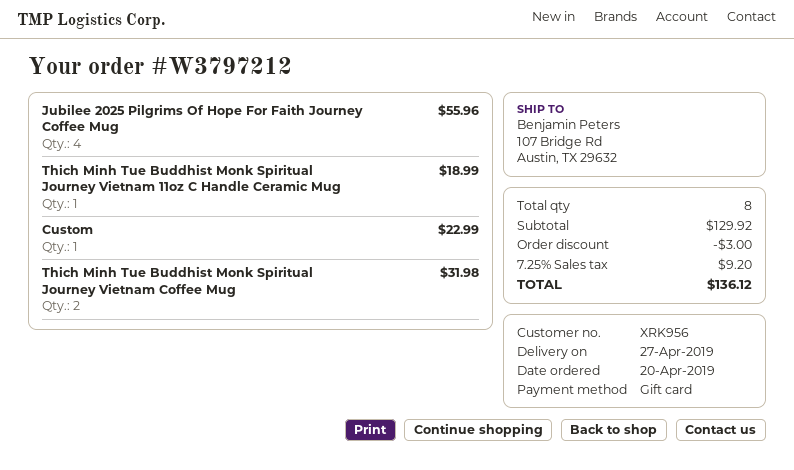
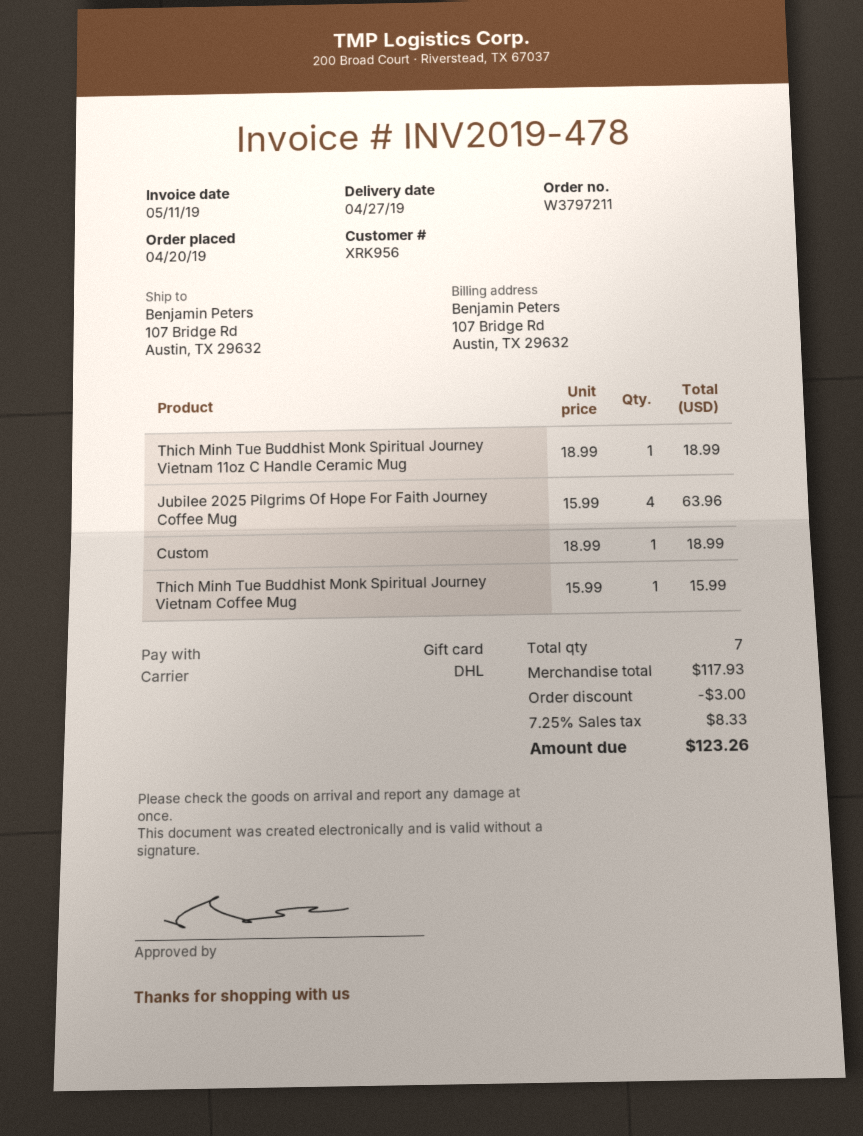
order number: W3797212 -> W3797211
Jubilee 2025 Pilgrims Of Hope For Faith Journey Coffee Mug: 4 for 55.96 -> 4 for 63.96
Custom: 1 for 22.99 -> 1 for 18.99
Thich Minh Tue Buddhist Monk Spiritual Journey Vietnam Coffee Mug: 2 for 31.98 -> 1 for 15.99
total quantity: 8 -> 7
subtotal: 129.92 -> 117.93
tax: 7.25% = 9.20 -> 7.25% = 8.33
total: 136.12 -> 123.26

